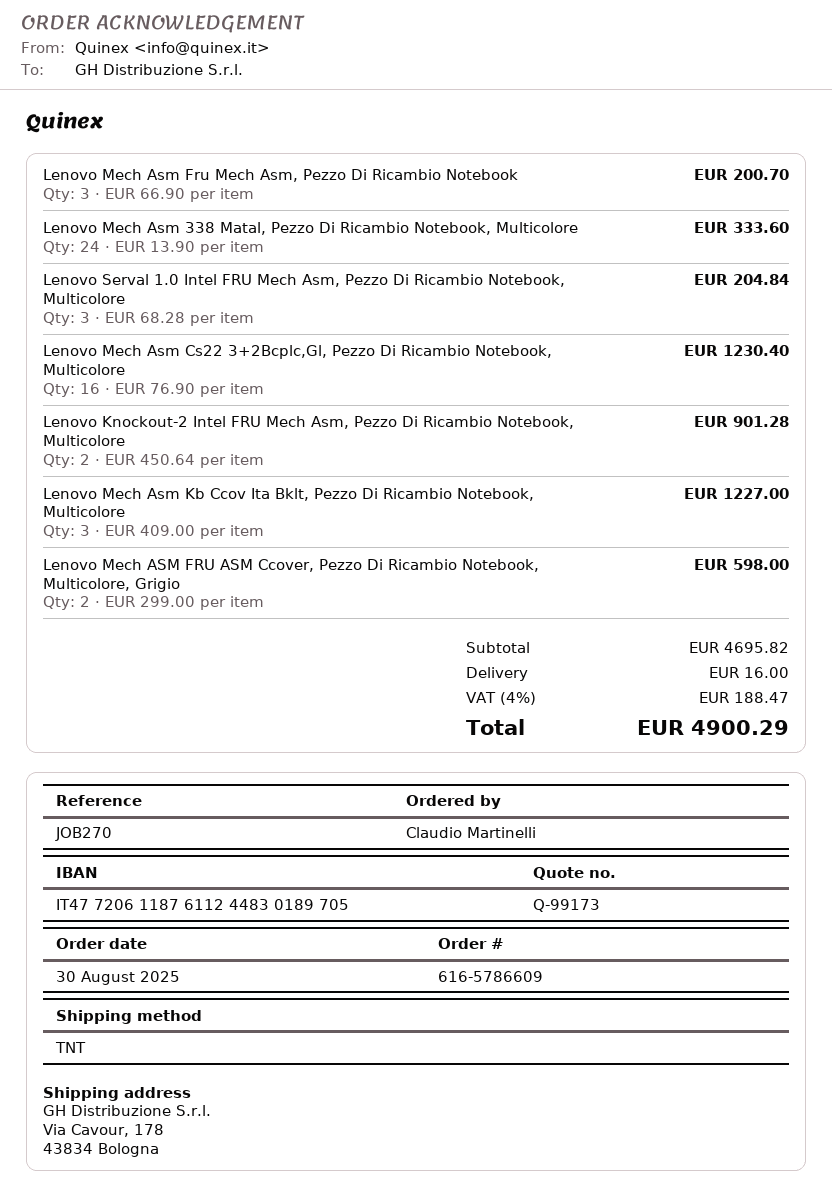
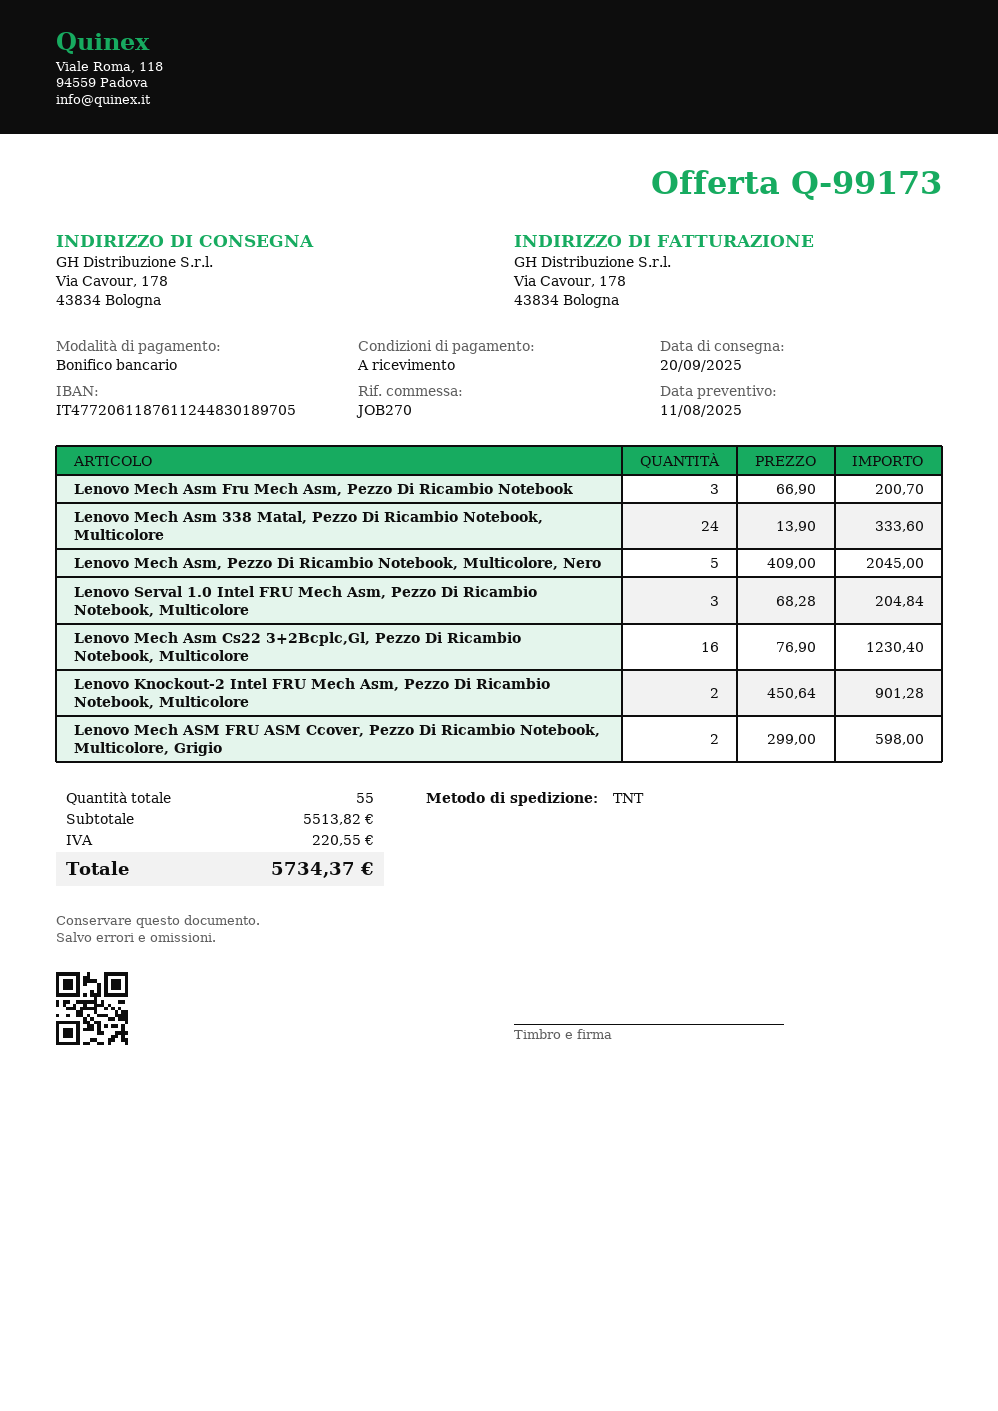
Lenovo Mech Asm Kb Ccov Ita Bklt, Pezzo Di Ricambio Notebook, Multicolore: 3 x 409.00 = 1227.00 -> none
Lenovo Mech Asm, Pezzo Di Ricambio Notebook, Multicolore, Nero: none -> 5 x 409.00 = 2045.00
subtotal: 4695.82 -> 5513.82
shipping: 16.00 -> none
tax: 188.47 -> 220.55
total: 4900.29 -> 5734.37

